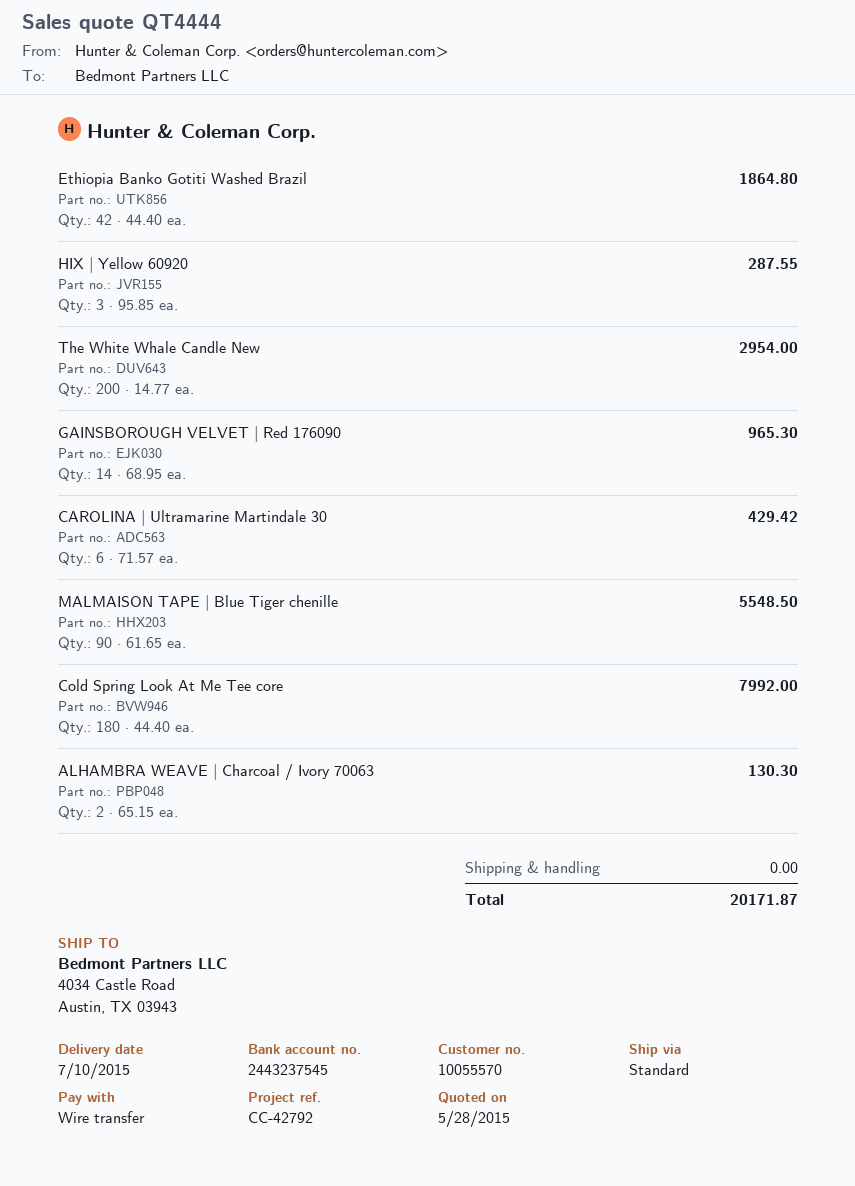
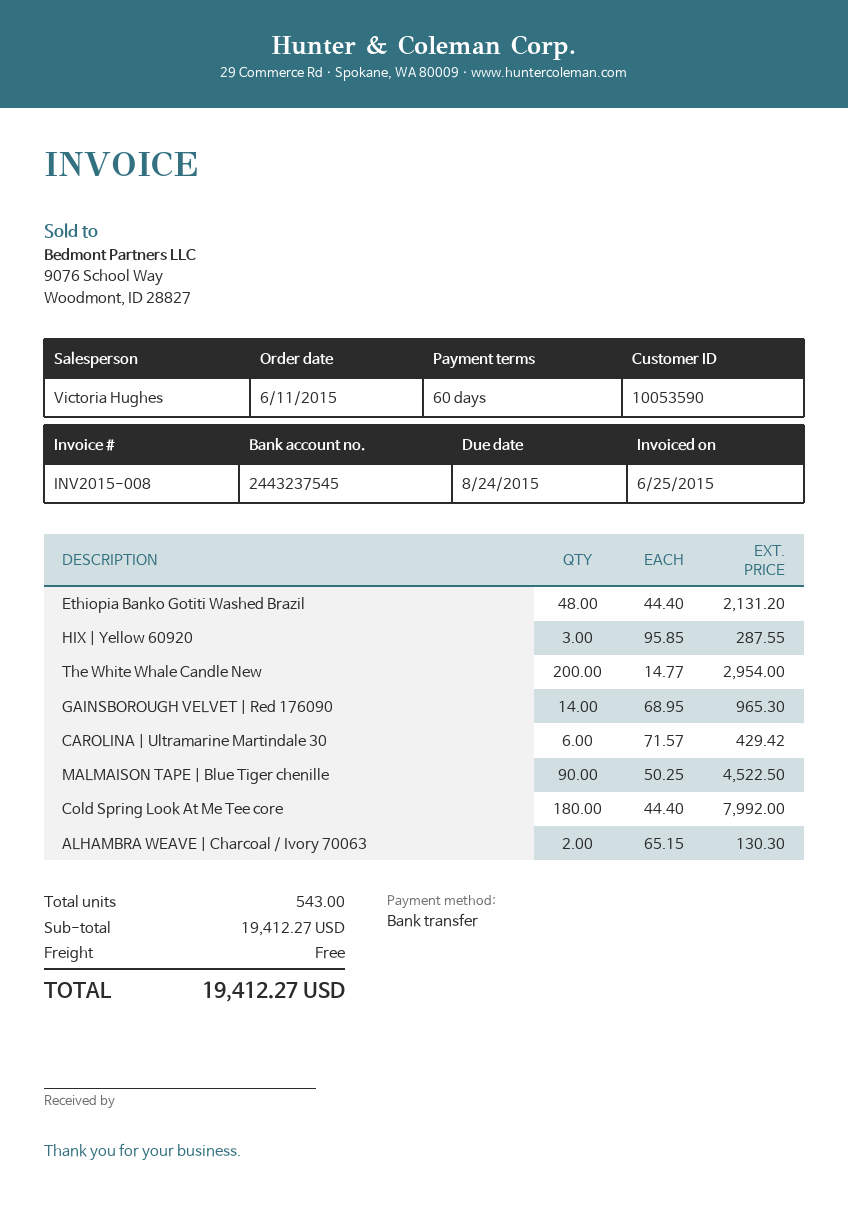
customer number: 10055570 -> 10053590
Ethiopia Banko Gotiti Washed Brazil: 42 x 44.40 = 1864.80 -> 48 x 44.40 = 2131.20
MALMAISON TAPE | Blue Tiger chenille: 90 x 61.65 = 5548.50 -> 90 x 50.25 = 4522.50
total: 20171.87 -> 19412.27

